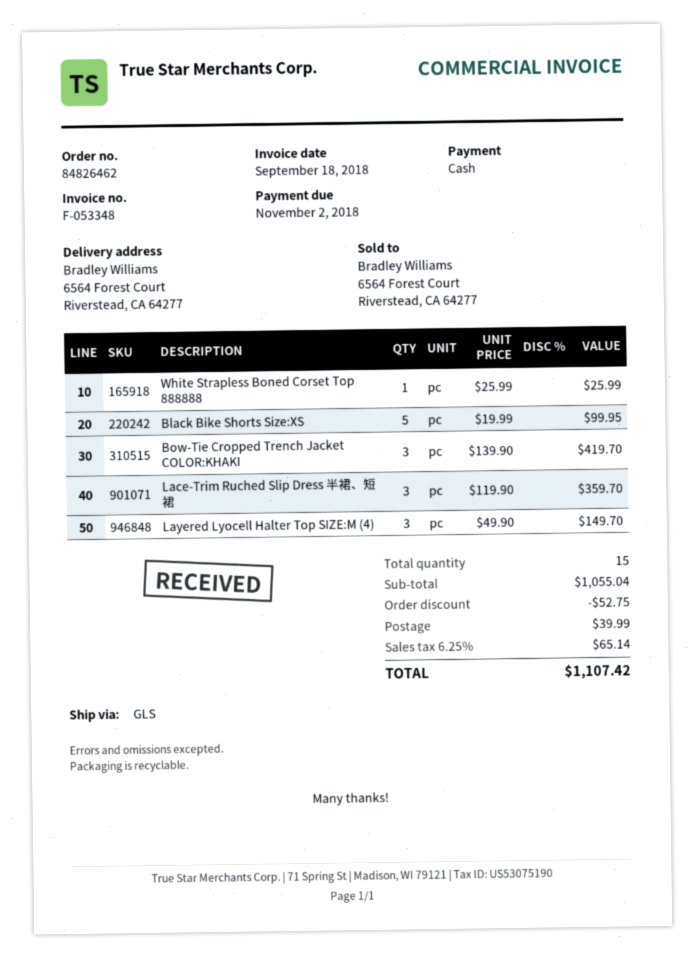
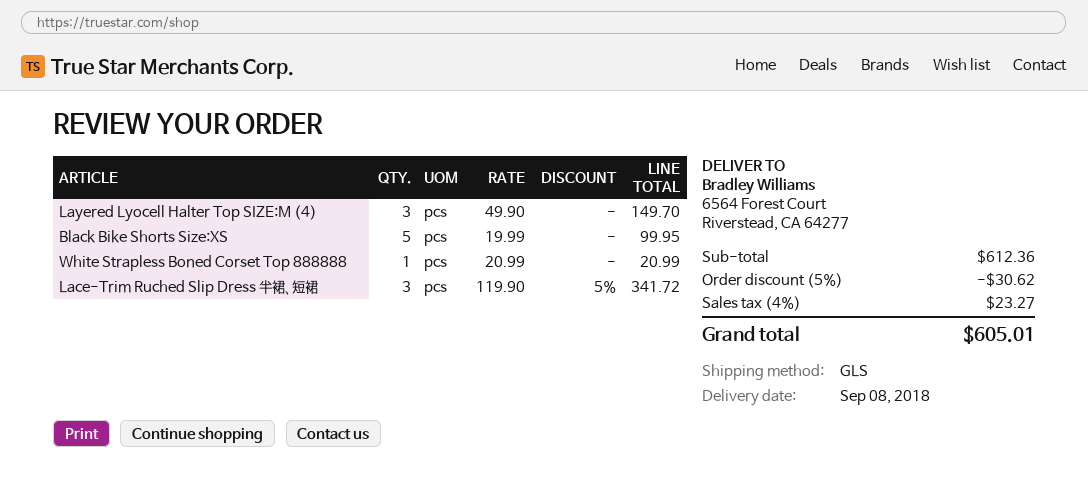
White Strapless Boned Corset Top 888888: 1 x 25.99 = 25.99 -> 1 x 20.99 = 20.99
Bow-Tie Cropped Trench Jacket COLOR:KHAKI: 3 x 139.90 = 419.70 -> none
Lace-Trim Ruched Slip Dress 半裙、短裙: 3 x 119.90 = 359.70 -> 3 x 119.90 - 5% = 341.72
subtotal: 1055.04 -> 612.36
discount: 52.75 -> 30.62
shipping: 39.99 -> none
tax: 6.25% = 65.14 -> 4% = 23.27
total: 1107.42 -> 605.01

